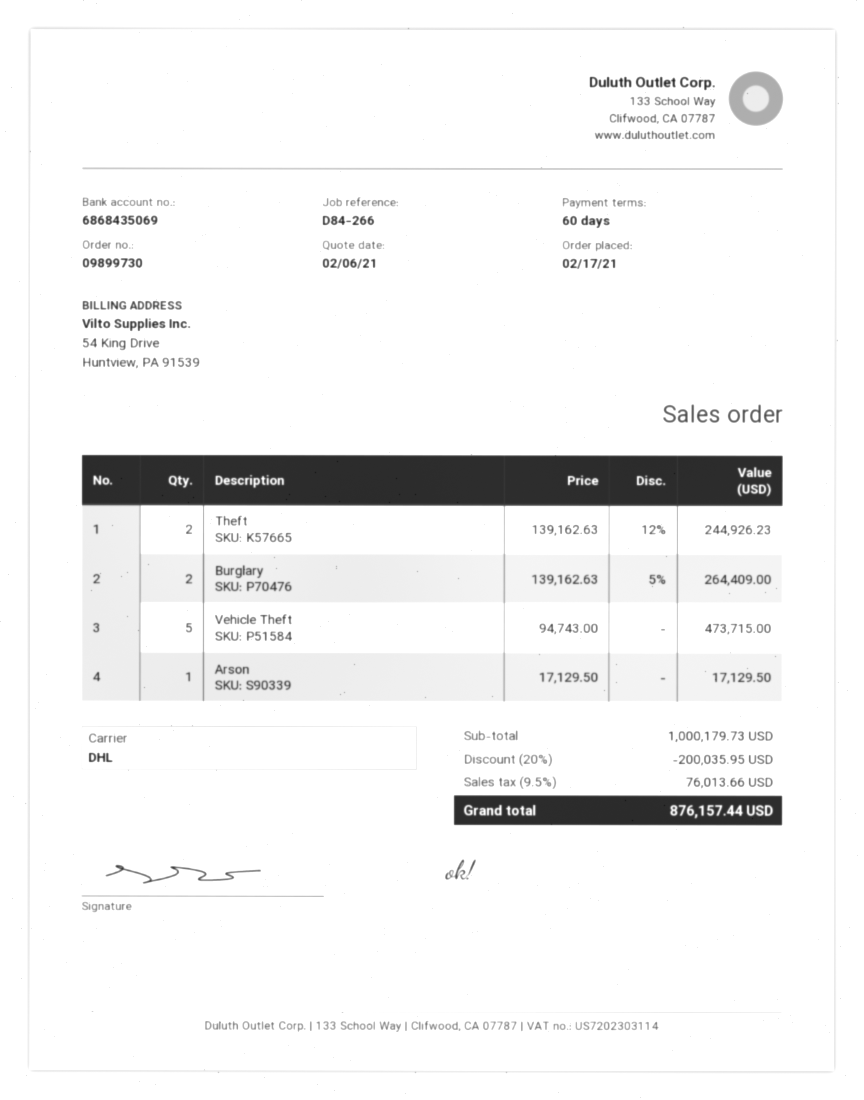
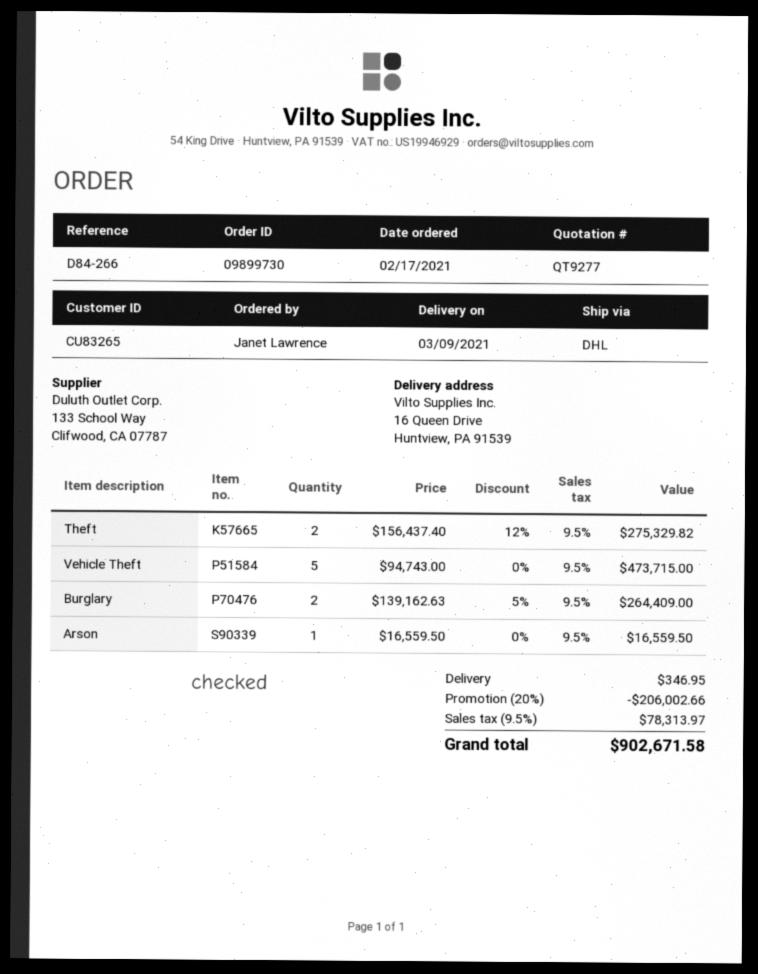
Theft: 2 x 139162.63 - 12% = 244926.23 -> 2 x 156437.40 - 12% = 275329.82
Arson: 1 x 17129.50 = 17129.50 -> 1 x 16559.50 = 16559.50
discount: 20% = 200035.95 -> 20% = 206002.66
shipping: none -> 346.95
tax: 9.5% = 76013.66 -> 9.5% = 78313.97
total: 876157.44 -> 902671.58

